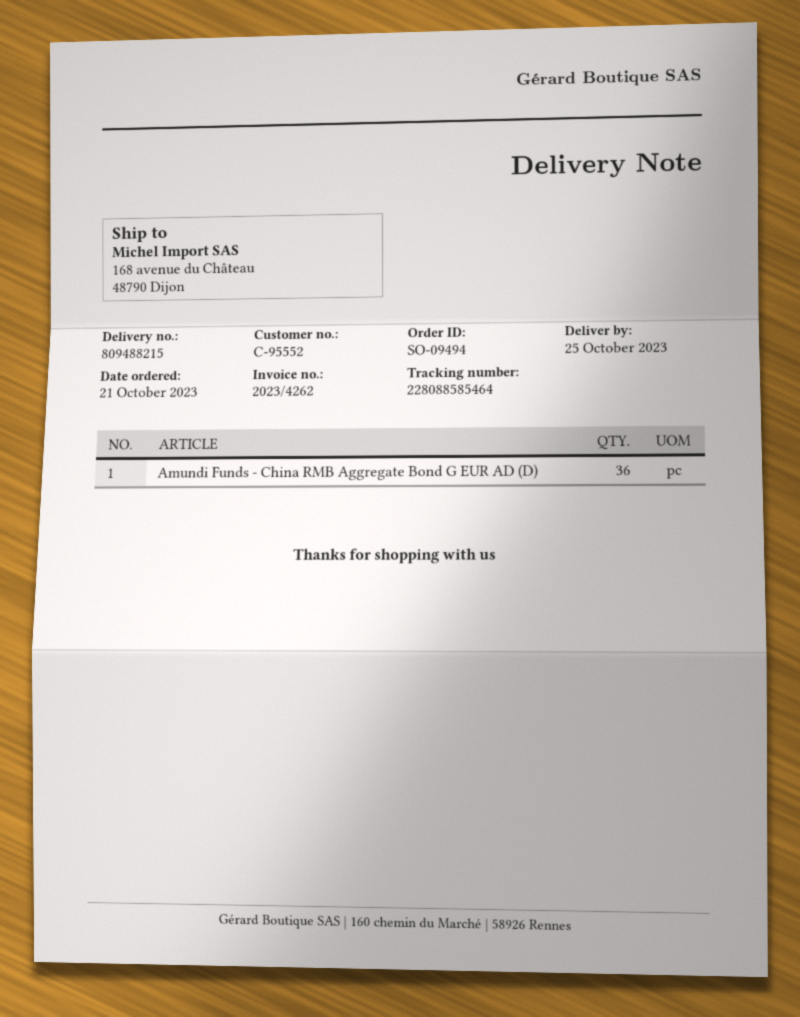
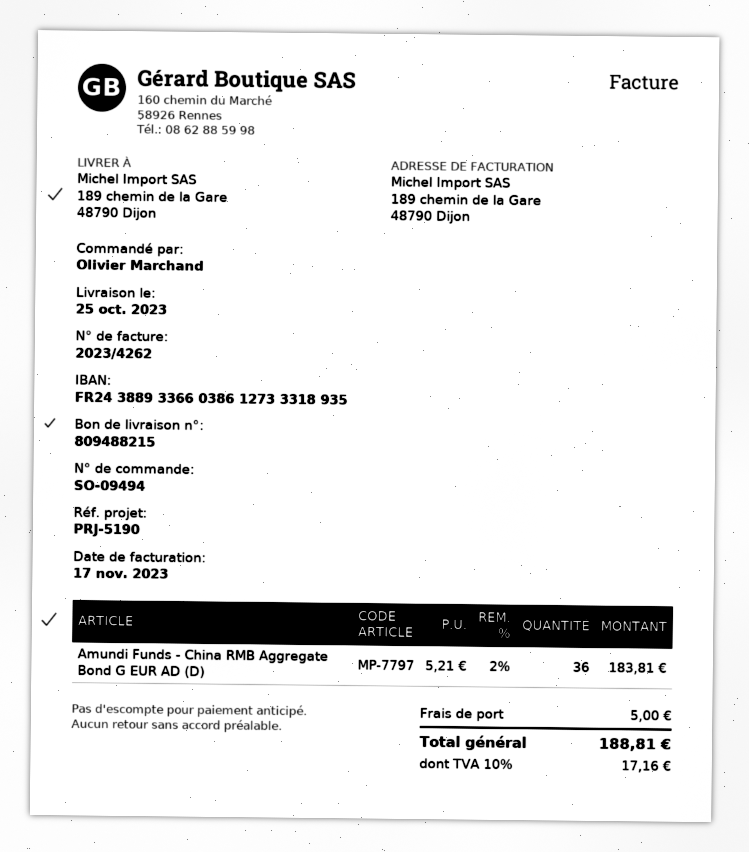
ship to: 168 avenue du Château, 48790 Dijon -> 189 chemin de la Gare, 48790 Dijon

